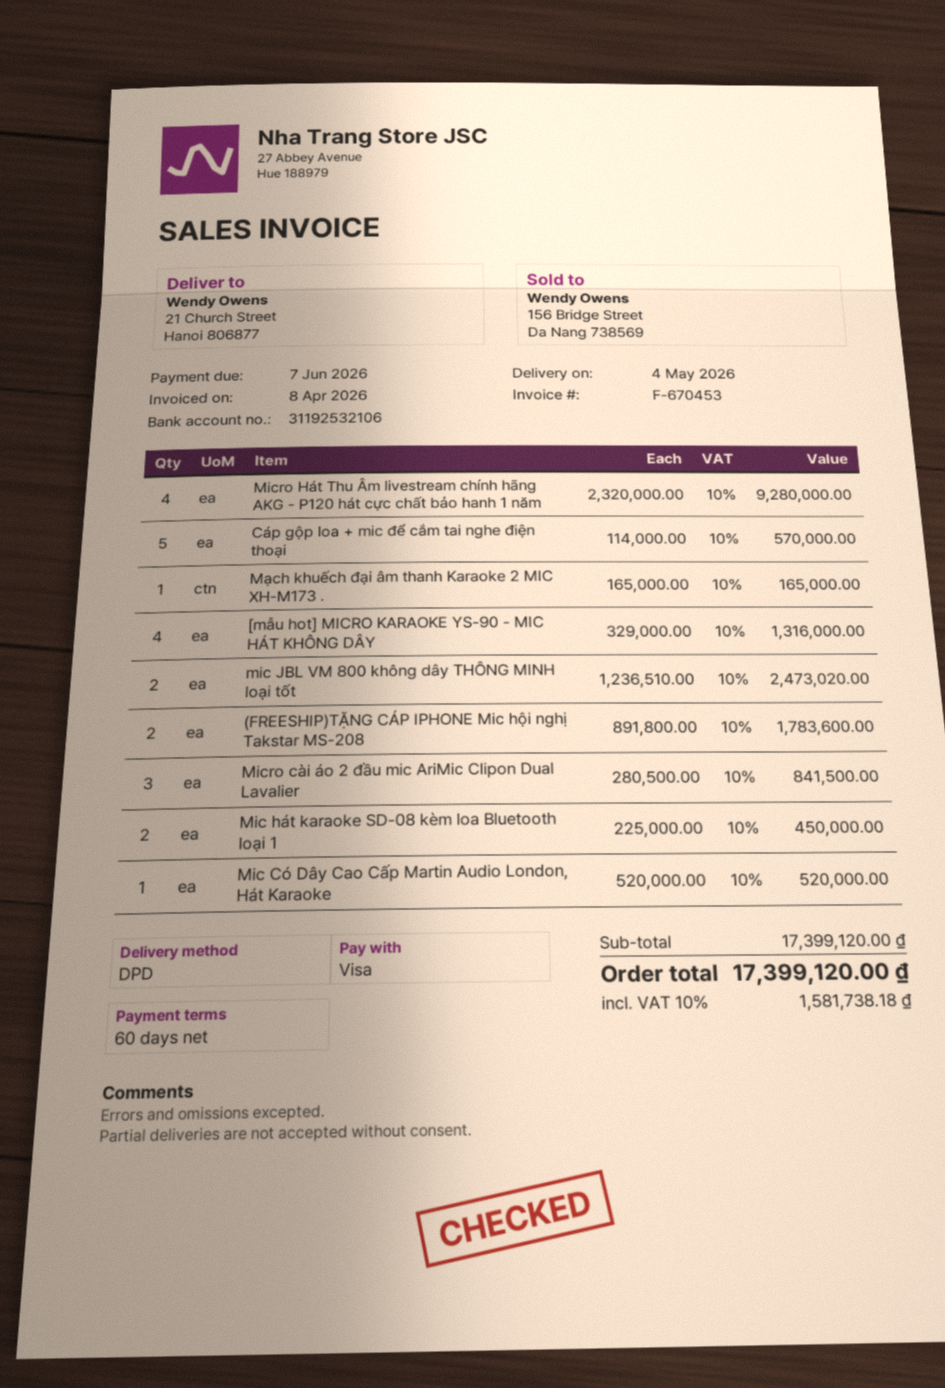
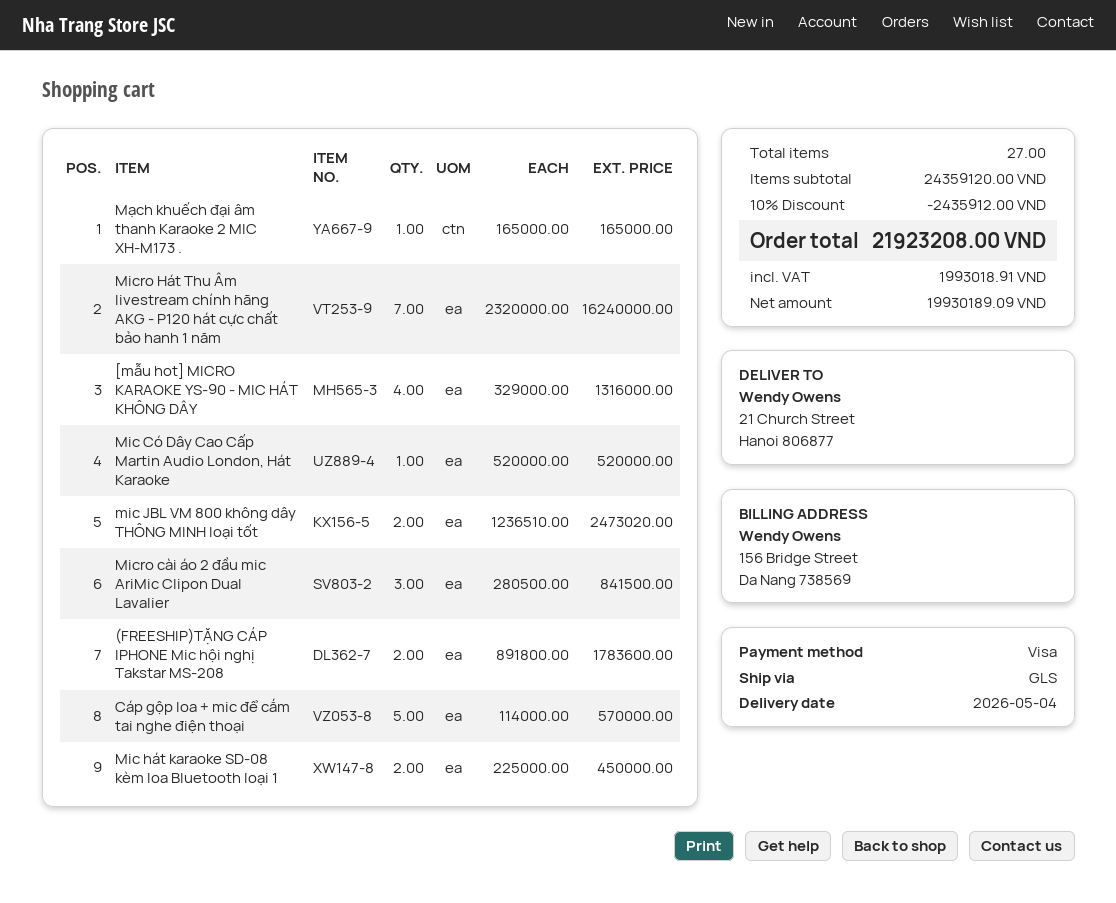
shipping method: DPD -> GLS
Micro Hát Thu Âm livestream chính hãng AKG - P120 hát cực chất bảo hanh 1 năm: 4 x 2320000.00 = 9280000.00 -> 7 x 2320000.00 = 16240000.00
subtotal: 17399120.00 -> 24359120.00
discount: none -> 10% = 2435912.00
tax: 1581738.18 -> 1993018.91
total: 17399120.00 -> 21923208.00

